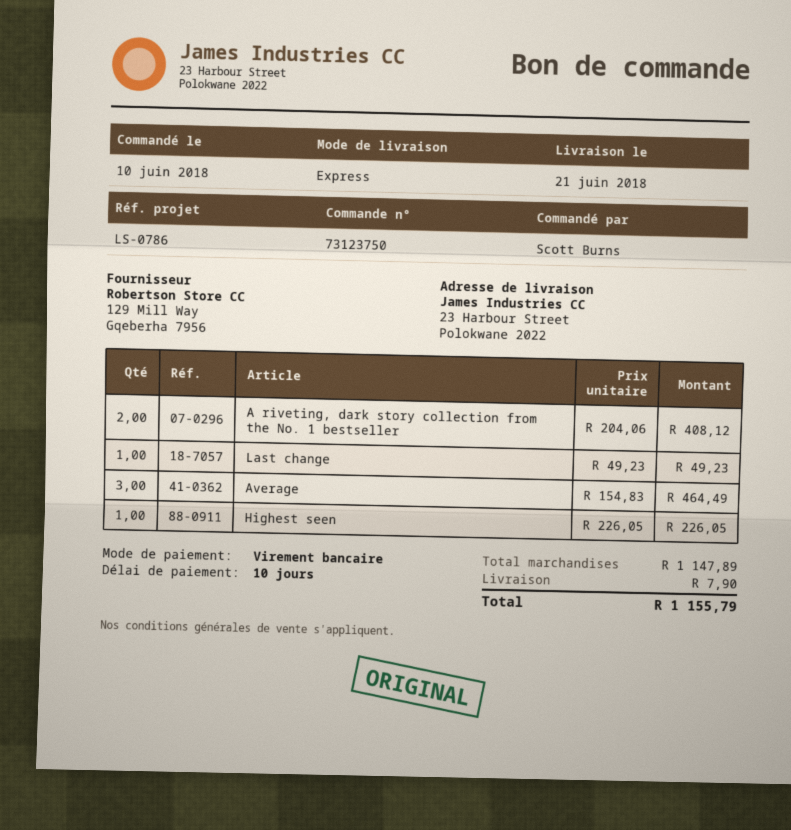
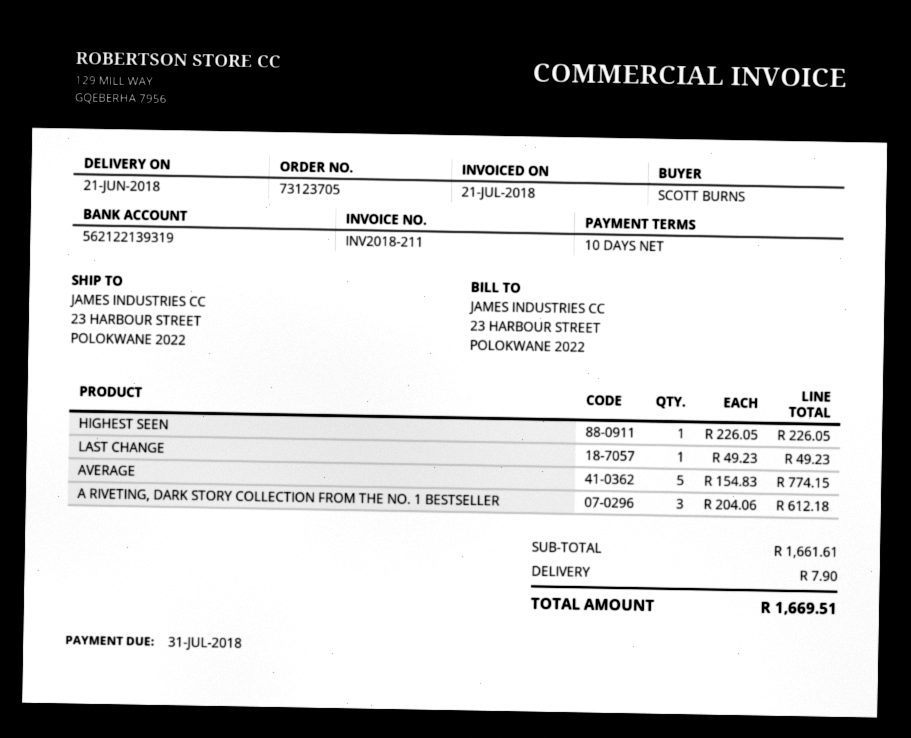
order number: 73123750 -> 73123705
A riveting, dark story collection from the No. 1 bestseller: 2 x 204.06 = 408.12 -> 3 x 204.06 = 612.18
Average: 3 x 154.83 = 464.49 -> 5 x 154.83 = 774.15
subtotal: 1147.89 -> 1661.61
total: 1155.79 -> 1669.51

